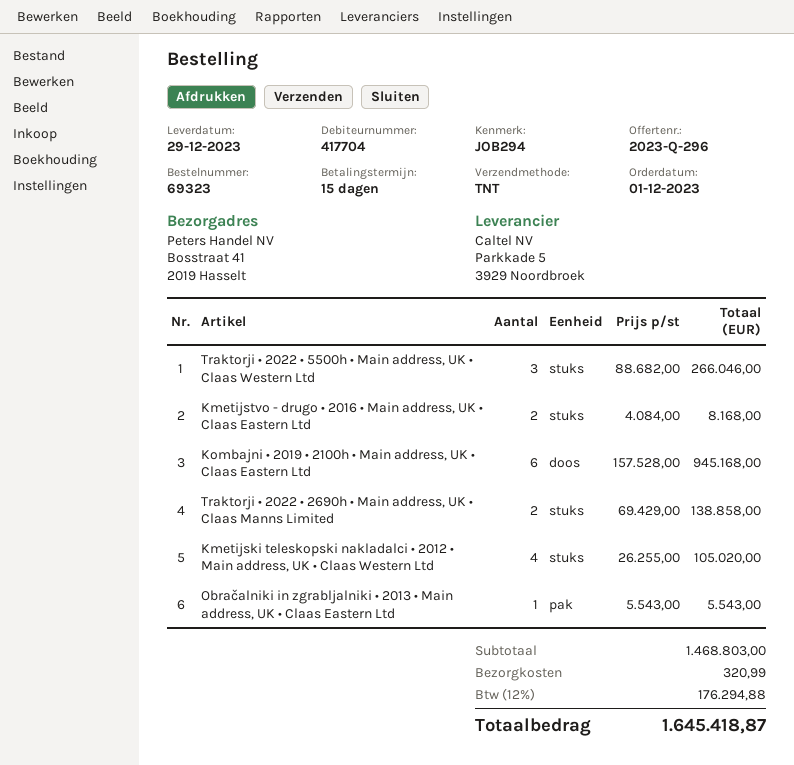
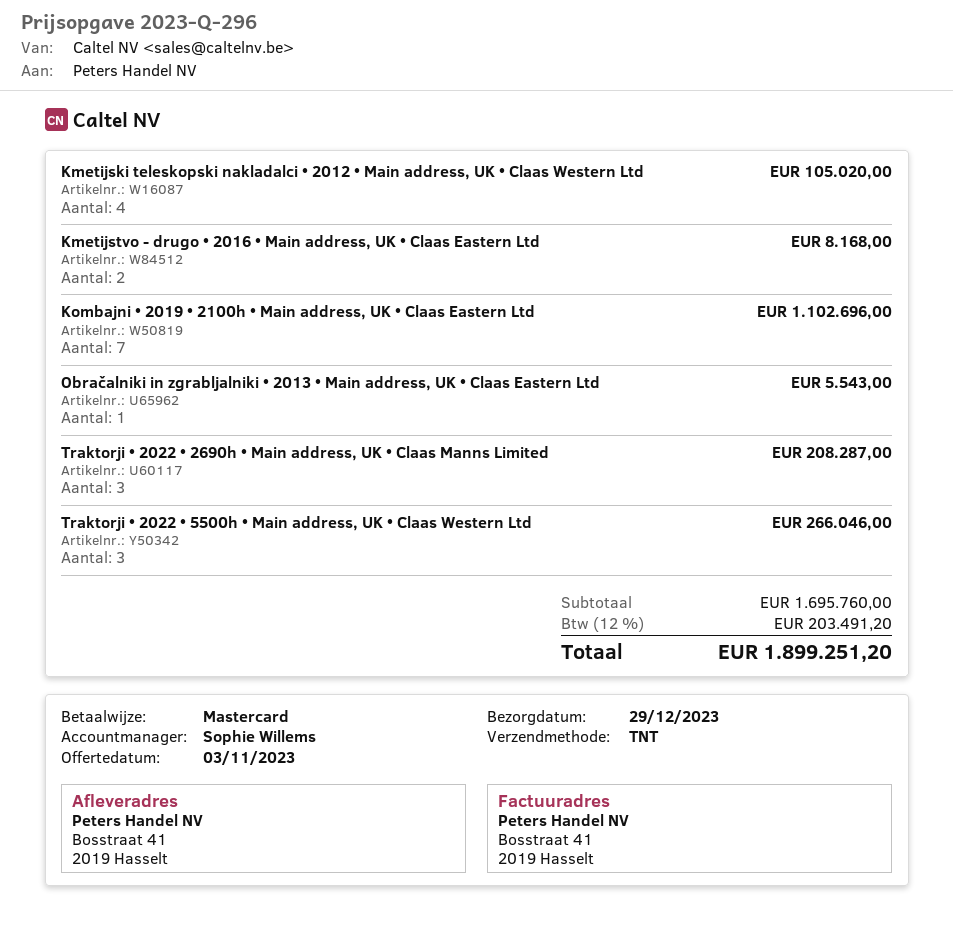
Kombajni • 2019 • 2100h • Main address, UK • Claas Eastern Ltd: 6 for 945168.00 -> 7 for 1102696.00
Traktorji • 2022 • 2690h • Main address, UK • Claas Manns Limited: 2 for 138858.00 -> 3 for 208287.00
subtotal: 1468803.00 -> 1695760.00
shipping: 320.99 -> none
tax: 12% = 176294.88 -> 12% = 203491.20
total: 1645418.87 -> 1899251.20

